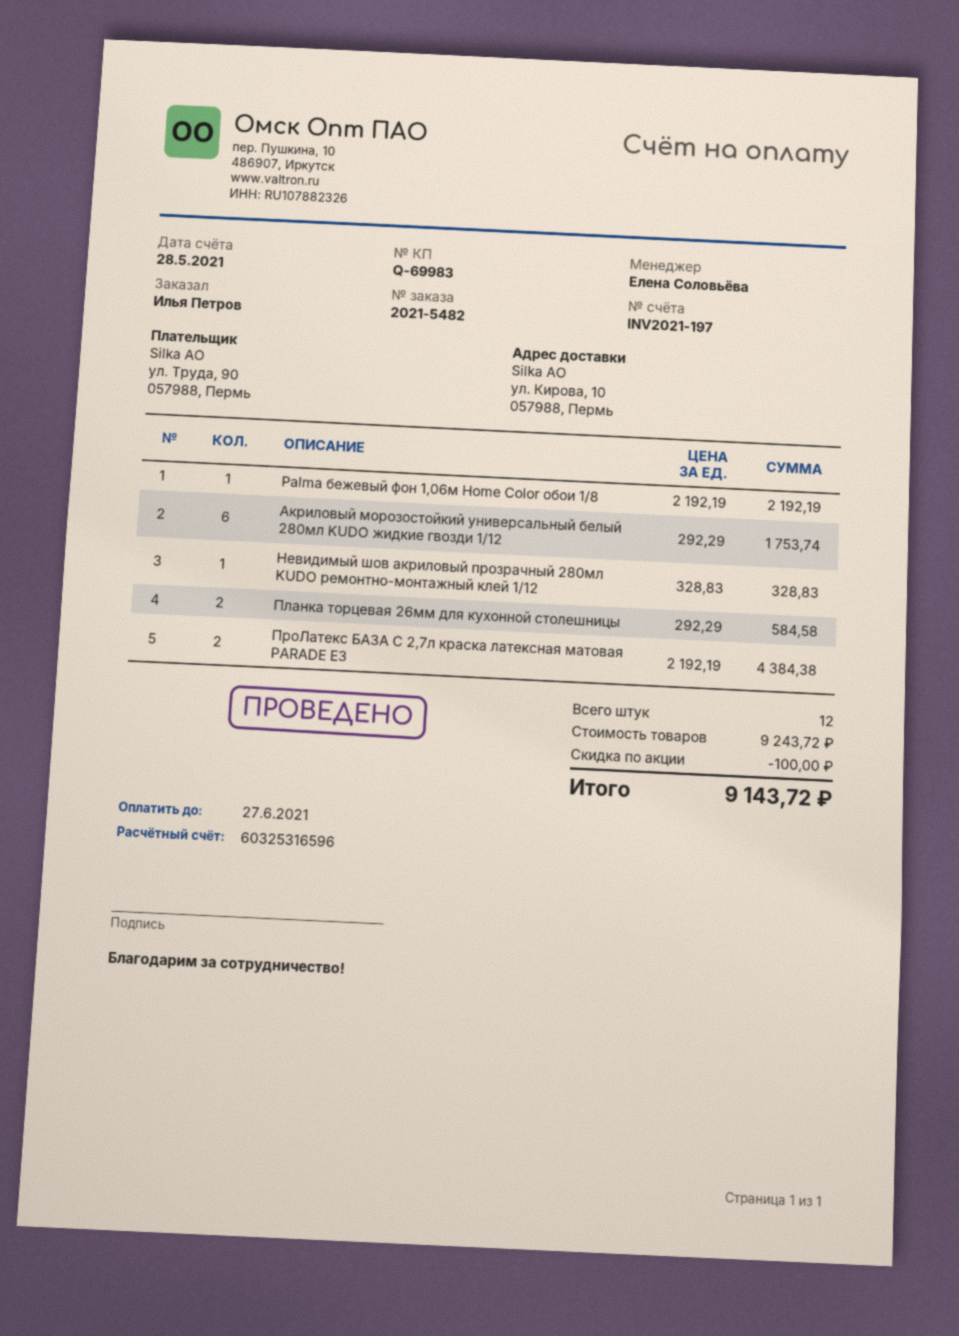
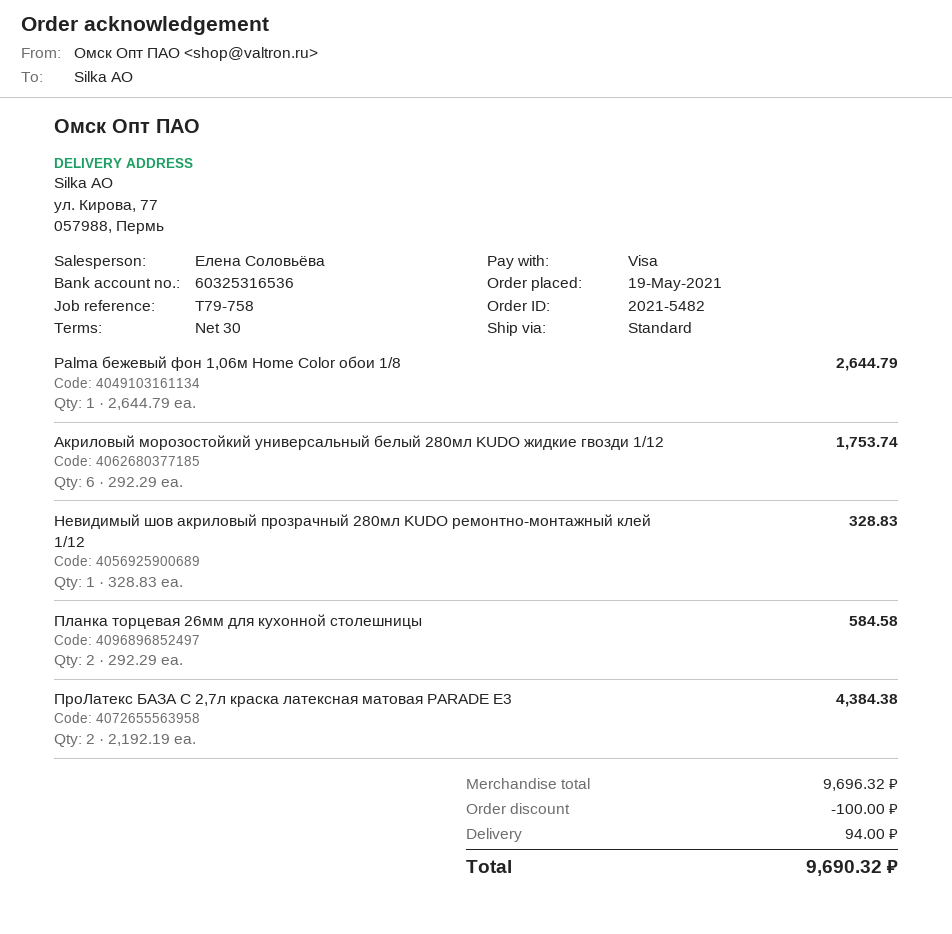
bank account: 60325316596 -> 60325316536
ship to: ул. Кирова, 10, 057988, Пермь -> ул. Кирова, 77, 057988, Пермь
Palma бежевый фон 1,06м Home Color обои 1/8: 1 x 2192.19 = 2192.19 -> 1 x 2644.79 = 2644.79
subtotal: 9243.72 -> 9696.32
shipping: none -> 94.00
total: 9143.72 -> 9690.32

